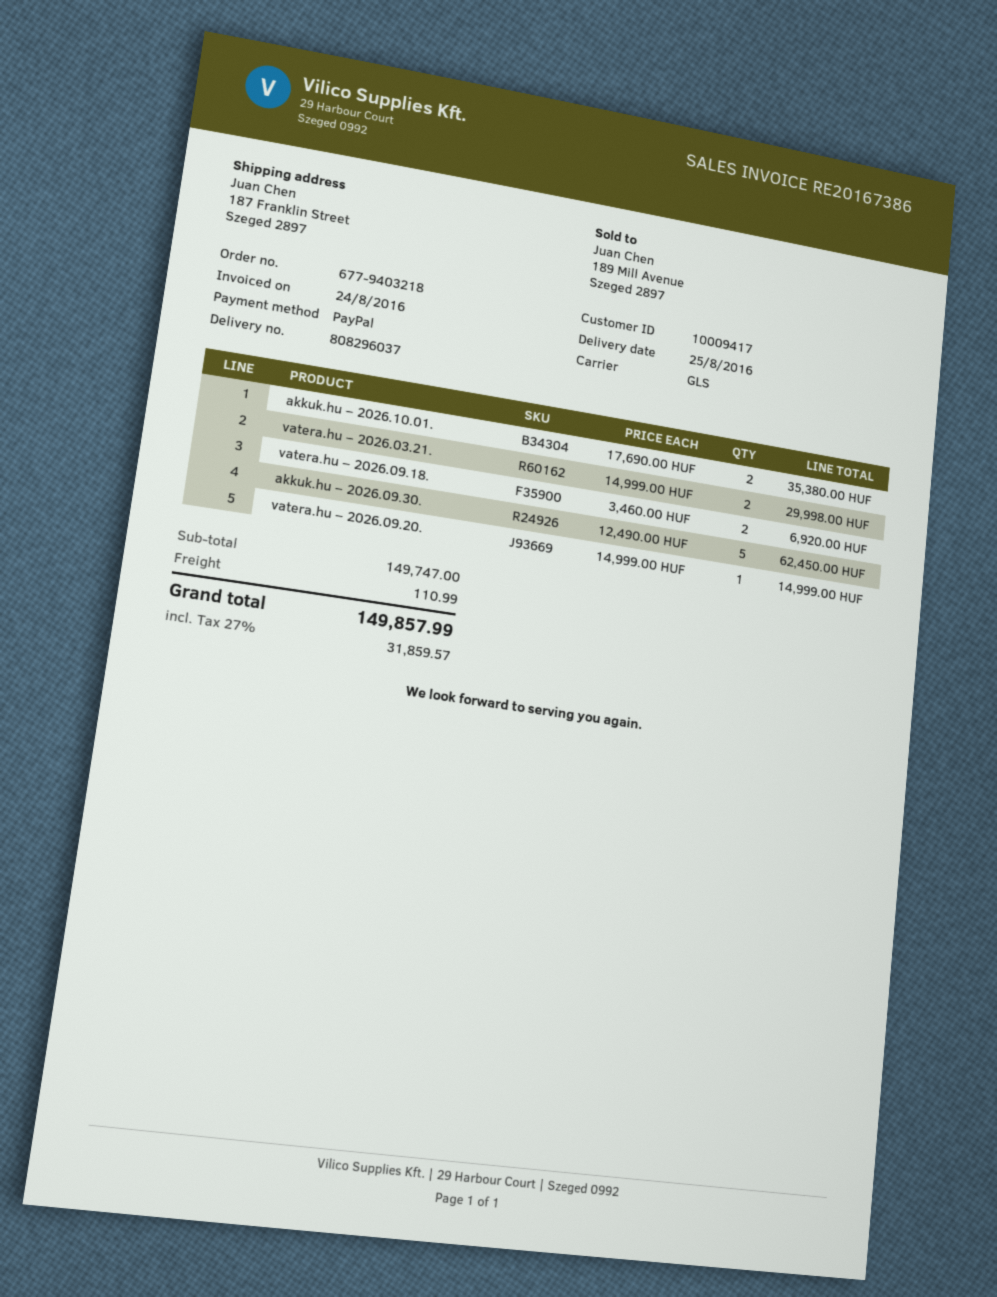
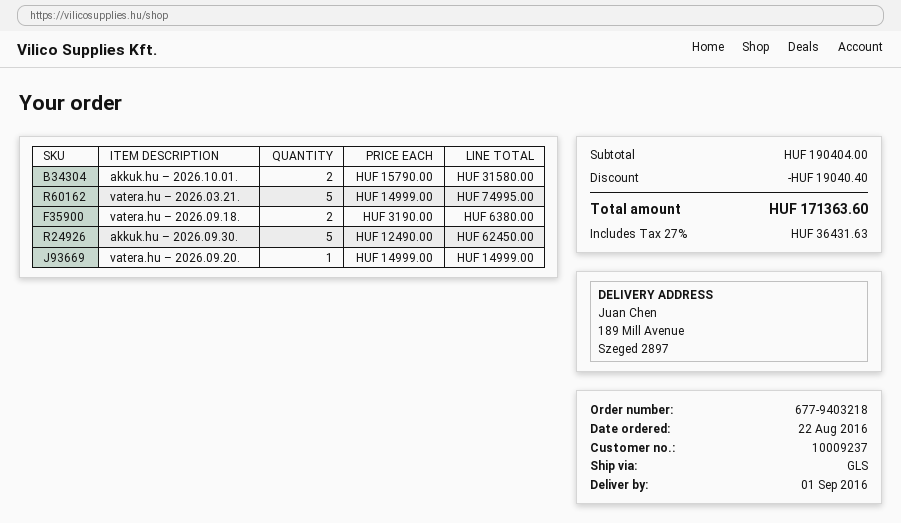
delivery date: 2016-08-25 -> 2016-09-01
customer number: 10009417 -> 10009237
ship to: 187 Franklin Street, Szeged 2897 -> 189 Mill Avenue, Szeged 2897
akkuk.hu – 2026.10.01.: 2 x 17690.00 = 35380.00 -> 2 x 15790.00 = 31580.00
vatera.hu – 2026.03.21.: 2 x 14999.00 = 29998.00 -> 5 x 14999.00 = 74995.00
vatera.hu – 2026.09.18.: 2 x 3460.00 = 6920.00 -> 2 x 3190.00 = 6380.00
subtotal: 149747.00 -> 190404.00
discount: none -> 19040.40
shipping: 110.99 -> none
tax: 27% = 31859.57 -> 27% = 36431.63
total: 149857.99 -> 171363.60

